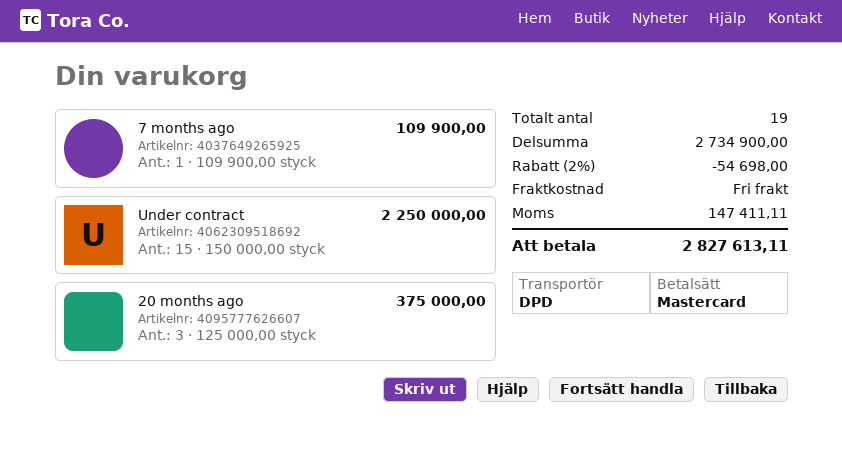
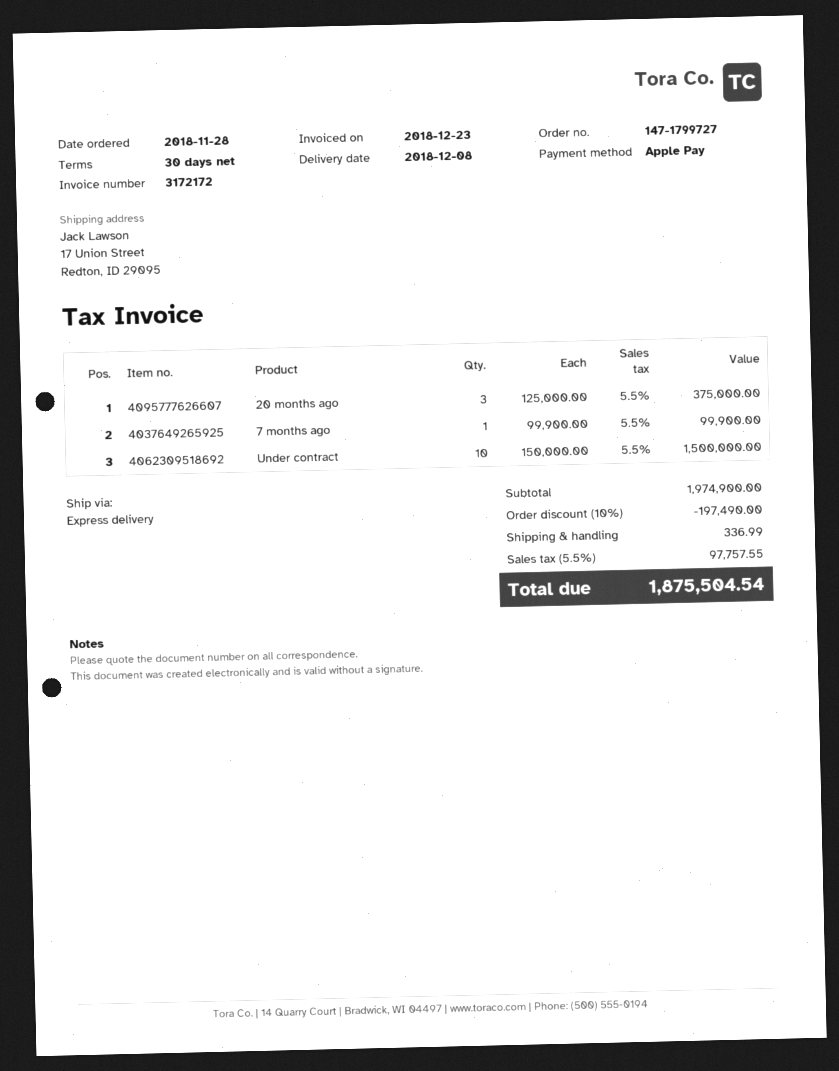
payment method: Mastercard -> Apple Pay
shipping method: DPD -> express
7 months ago: 1 x 109900.00 = 109900.00 -> 1 x 99900.00 = 99900.00
Under contract: 15 x 150000.00 = 2250000.00 -> 10 x 150000.00 = 1500000.00
subtotal: 2734900.00 -> 1974900.00
discount: 2% = 54698.00 -> 10% = 197490.00
shipping: 0.00 -> 336.99
tax: 147411.11 -> 97757.55
total: 2827613.11 -> 1875504.54

